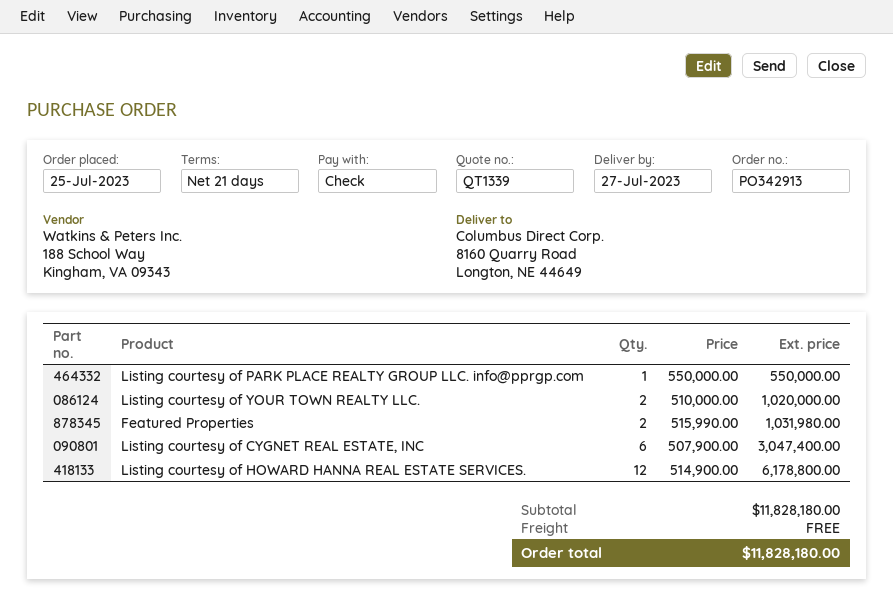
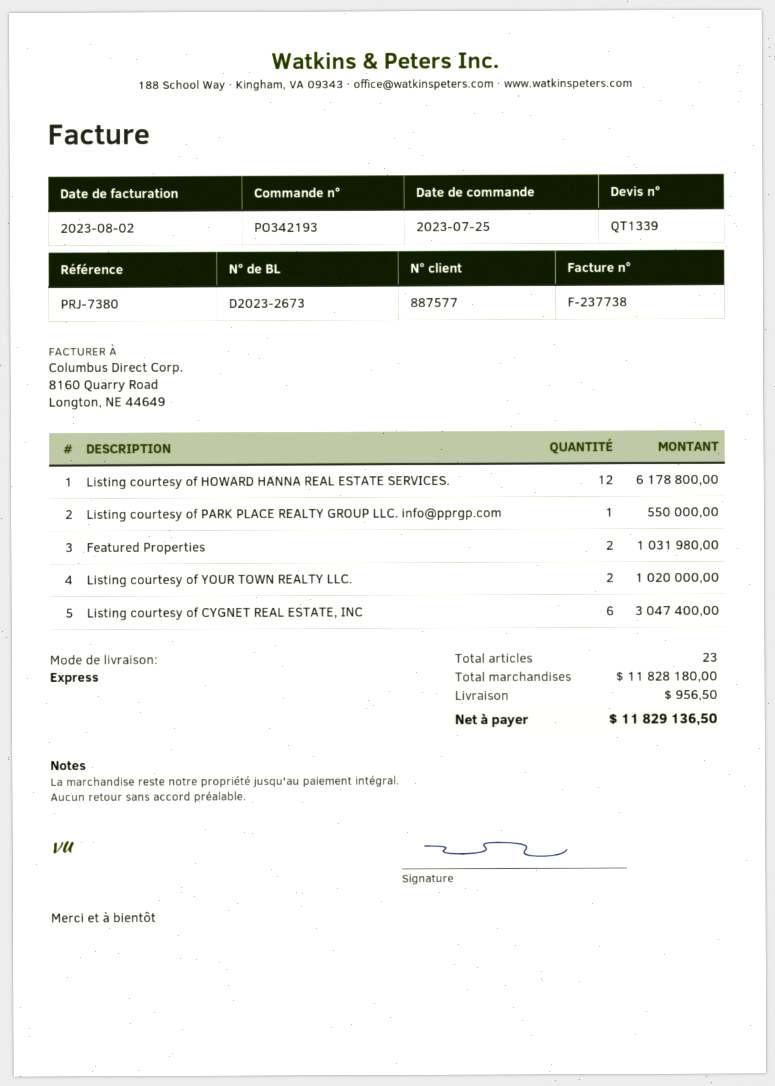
order number: PO342913 -> PO342193
shipping: 0.00 -> 956.50
total: 11828180.00 -> 11829136.50

